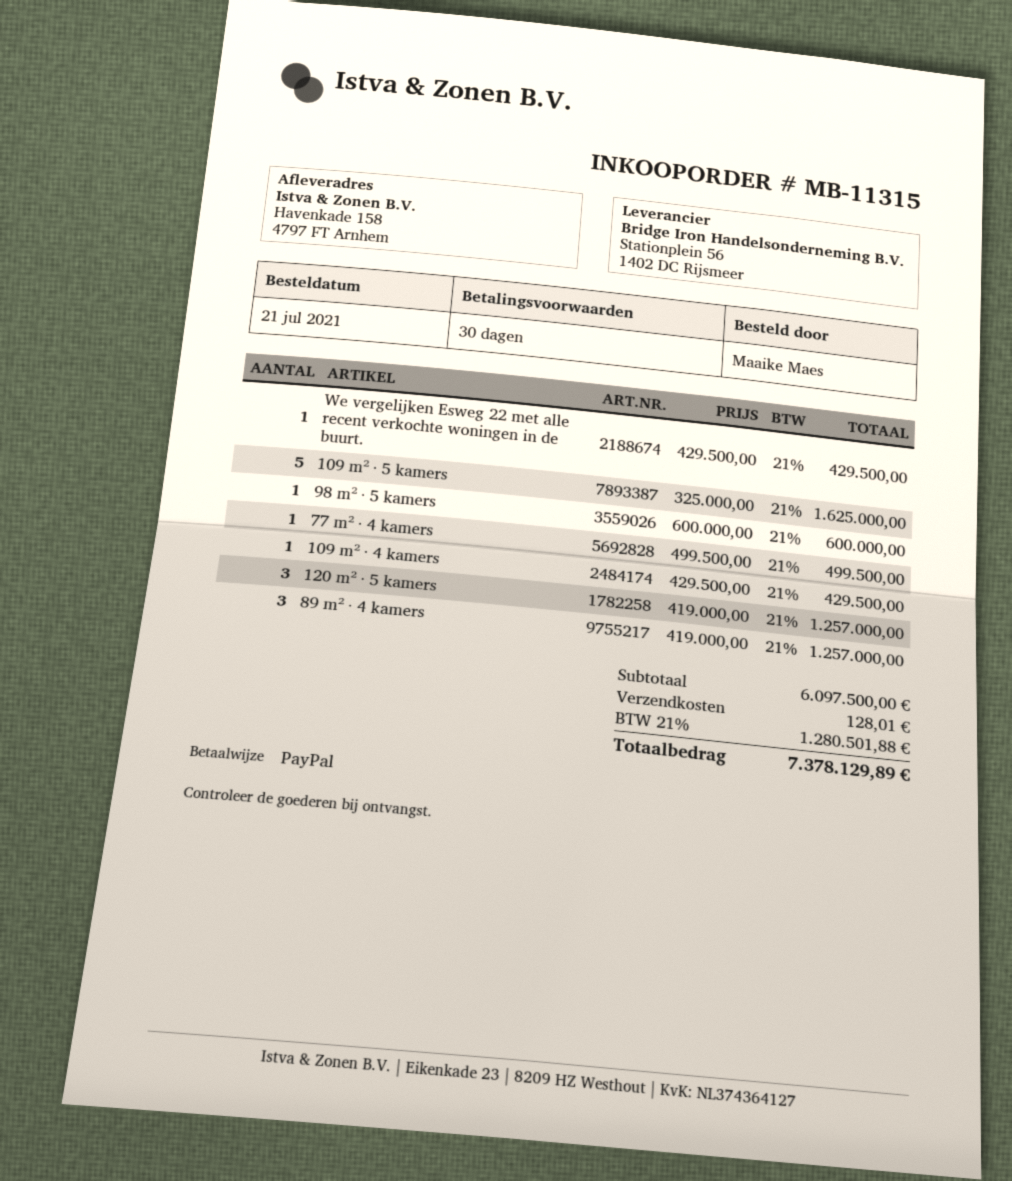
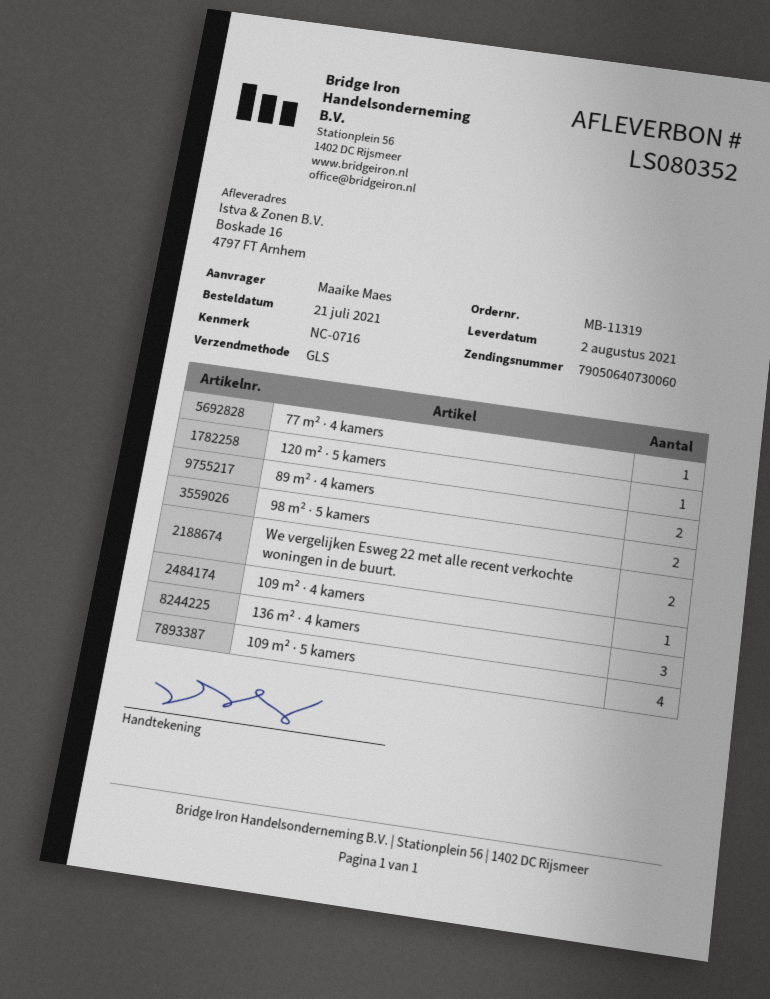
order number: MB-11315 -> MB-11319
ship to: Havenkade 158, 4797 FT Arnhem -> Boskade 16, 4797 FT Arnhem
We vergelijken Esweg 22 met alle recent verkochte woningen in de buurt.: 1 -> 2
109 m² · 5 kamers: 5 -> 4
98 m² · 5 kamers: 1 -> 2
120 m² · 5 kamers: 3 -> 1
89 m² · 4 kamers: 3 -> 2
136 m² · 4 kamers: none -> 3

